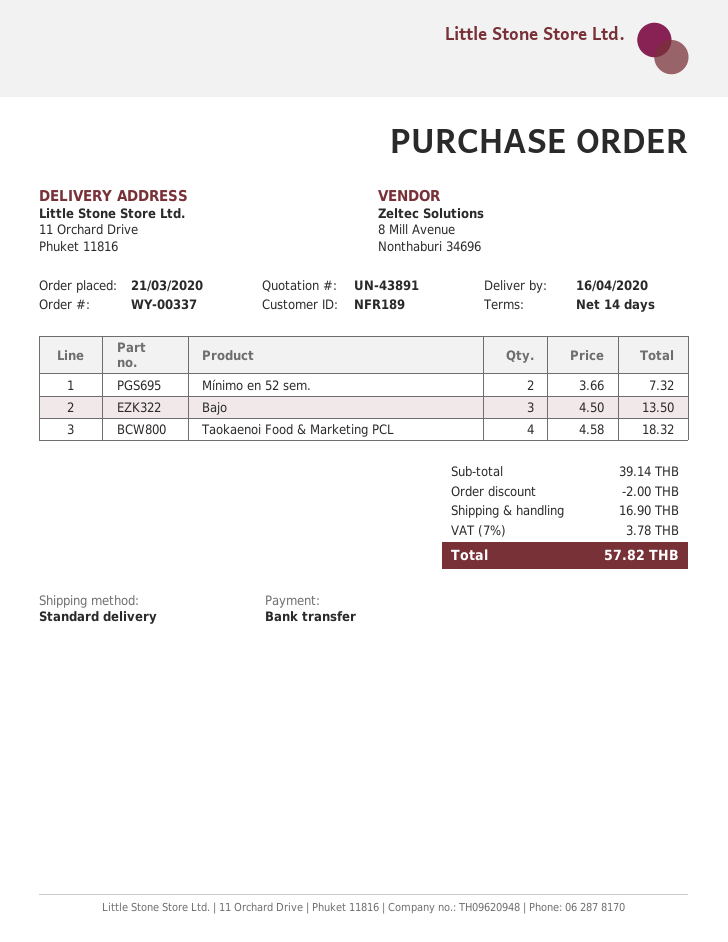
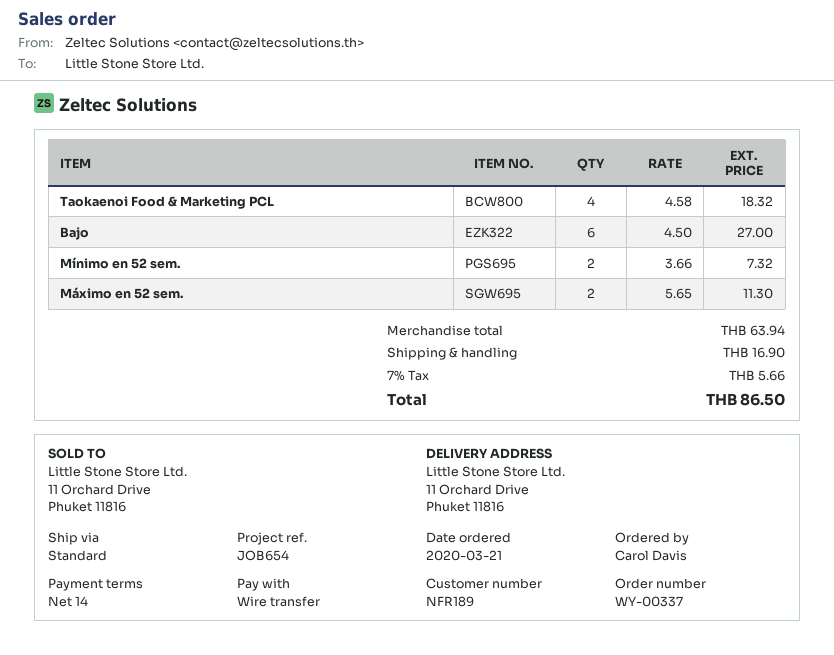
Bajo: 3 x 4.50 = 13.50 -> 6 x 4.50 = 27.00
Máximo en 52 sem.: none -> 2 x 5.65 = 11.30
subtotal: 39.14 -> 63.94
discount: 2.00 -> none
tax: 7% = 3.78 -> 7% = 5.66
total: 57.82 -> 86.50

